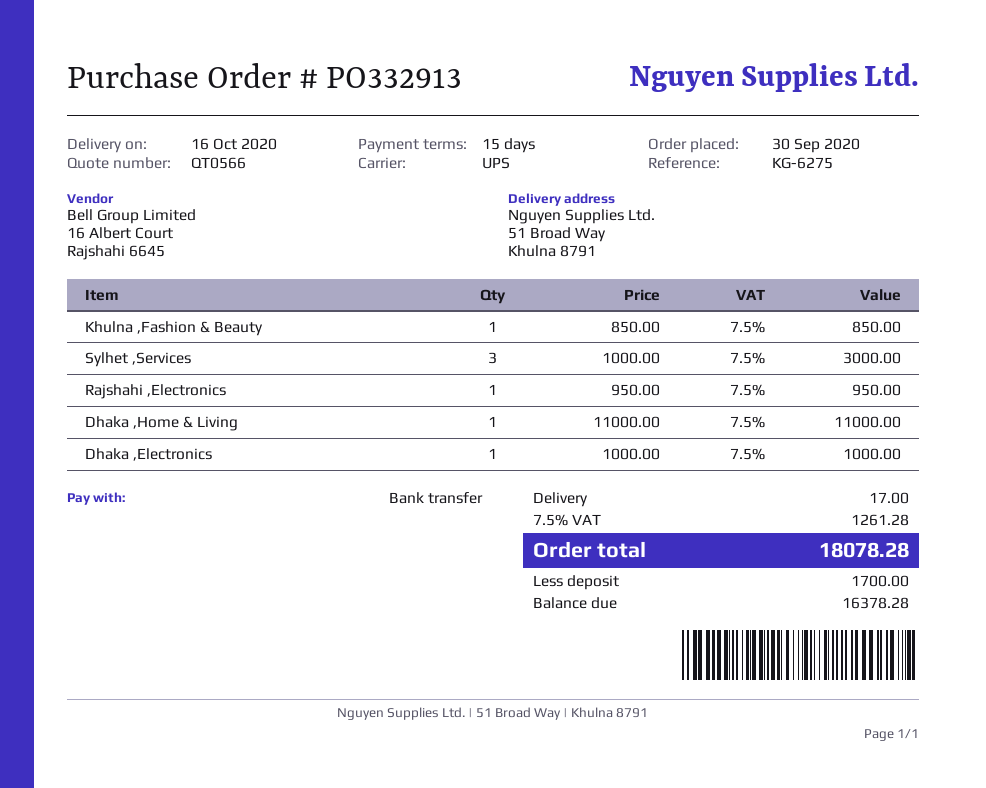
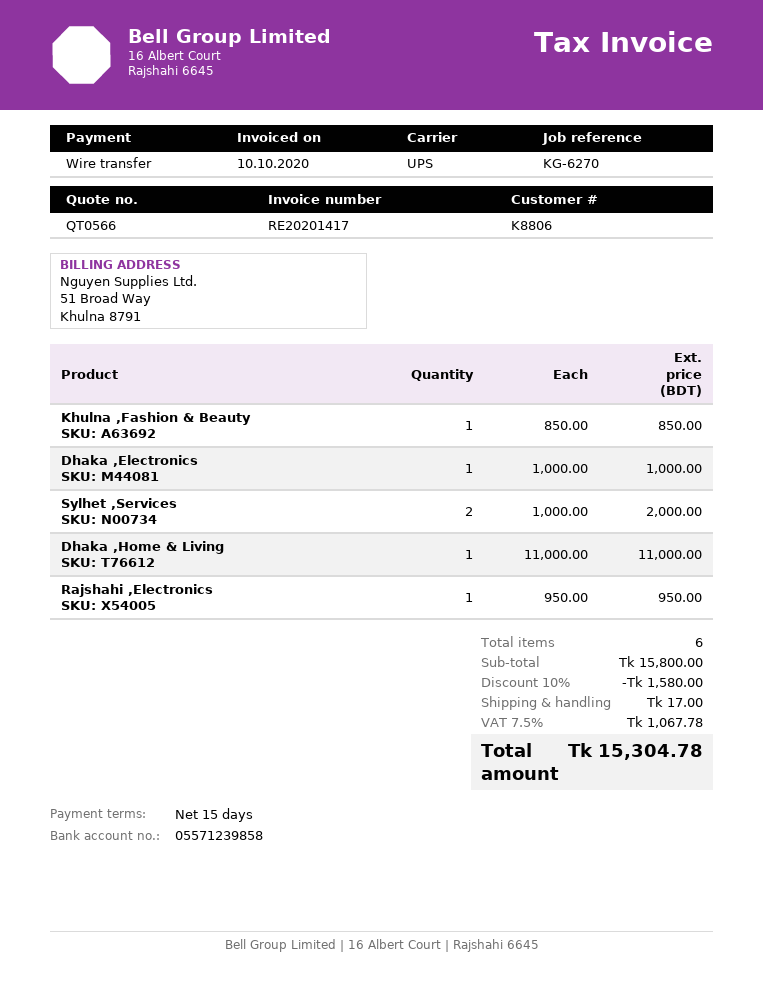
reference: KG-6275 -> KG-6270
Sylhet ,Services: 3 x 1000.00 = 3000.00 -> 2 x 1000.00 = 2000.00
discount: none -> 10% = 1580.00
tax: 7.5% = 1261.28 -> 7.5% = 1067.78
total: 18078.28 -> 15304.78

